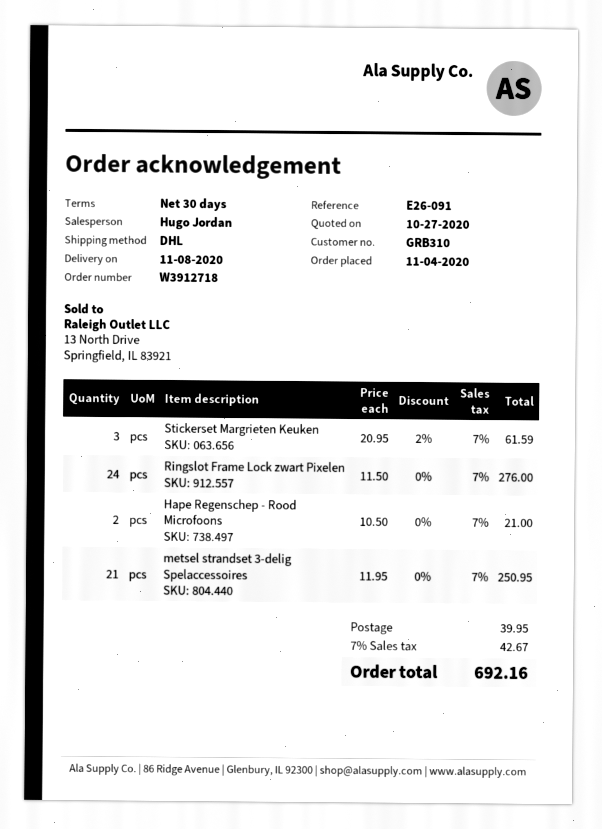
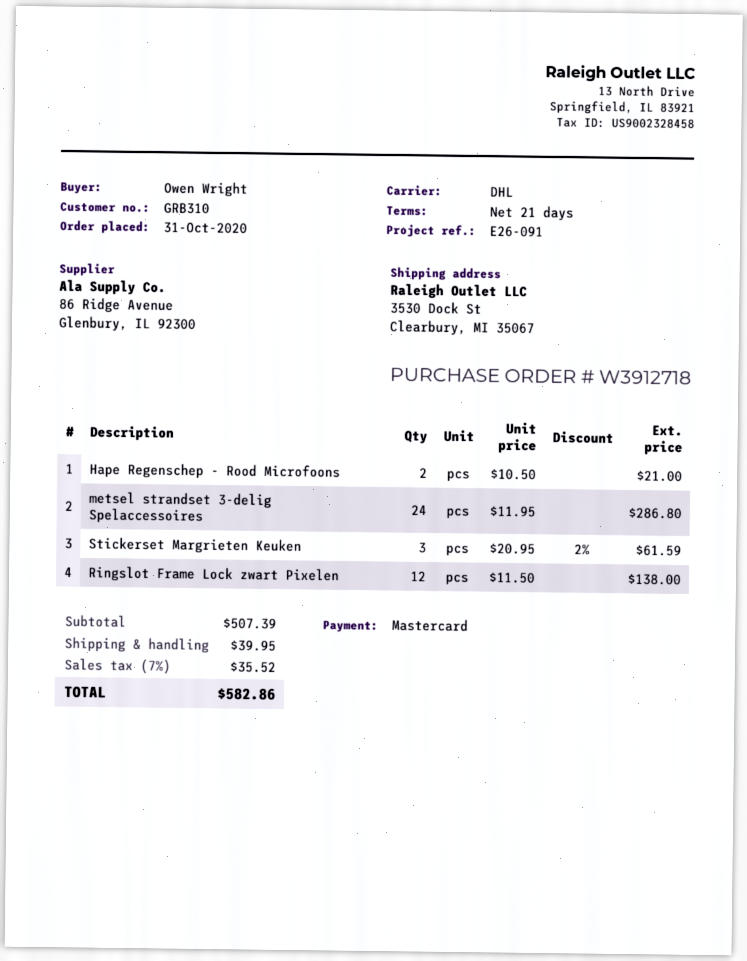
order date: 2020-11-04 -> 2020-10-31
payment terms: 30 days -> 21 days
Ringslot Frame Lock zwart Pixelen: 24 x 11.50 = 276.00 -> 12 x 11.50 = 138.00
metsel strandset 3-delig Spelaccessoires: 21 x 11.95 = 250.95 -> 24 x 11.95 = 286.80
tax: 7% = 42.67 -> 7% = 35.52
total: 692.16 -> 582.86

